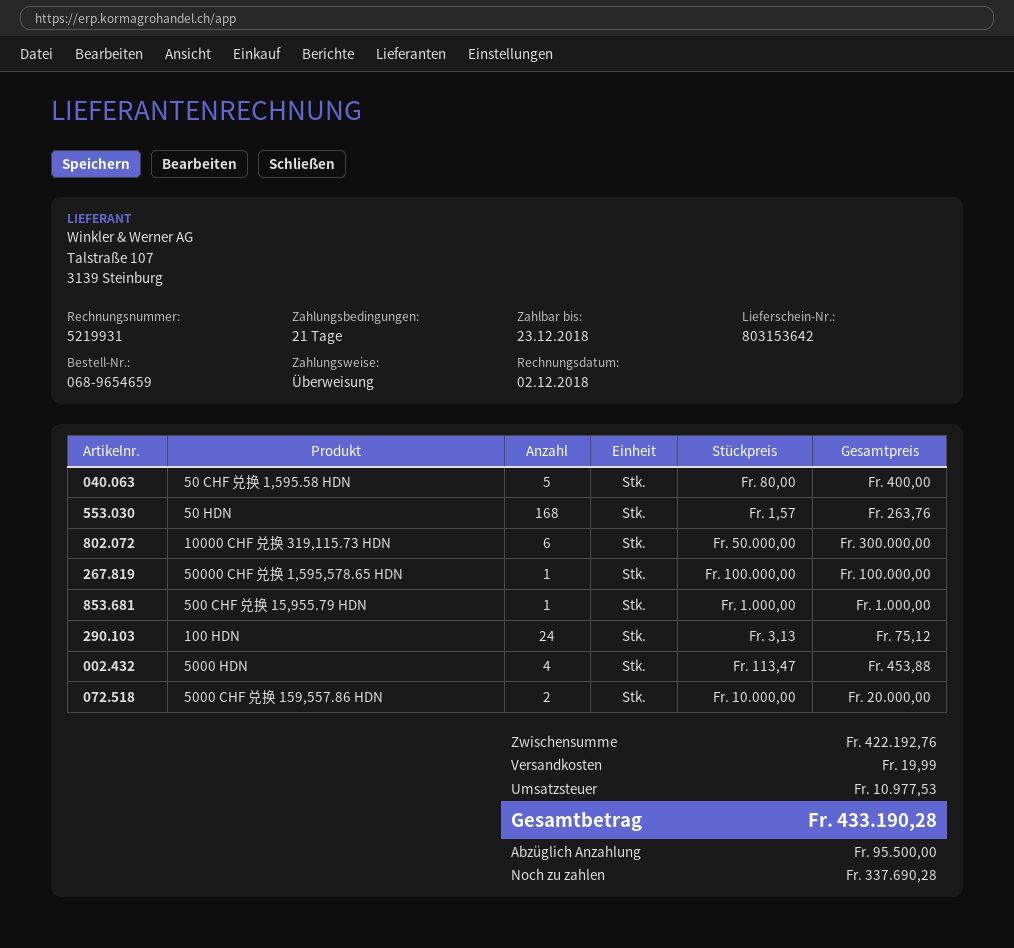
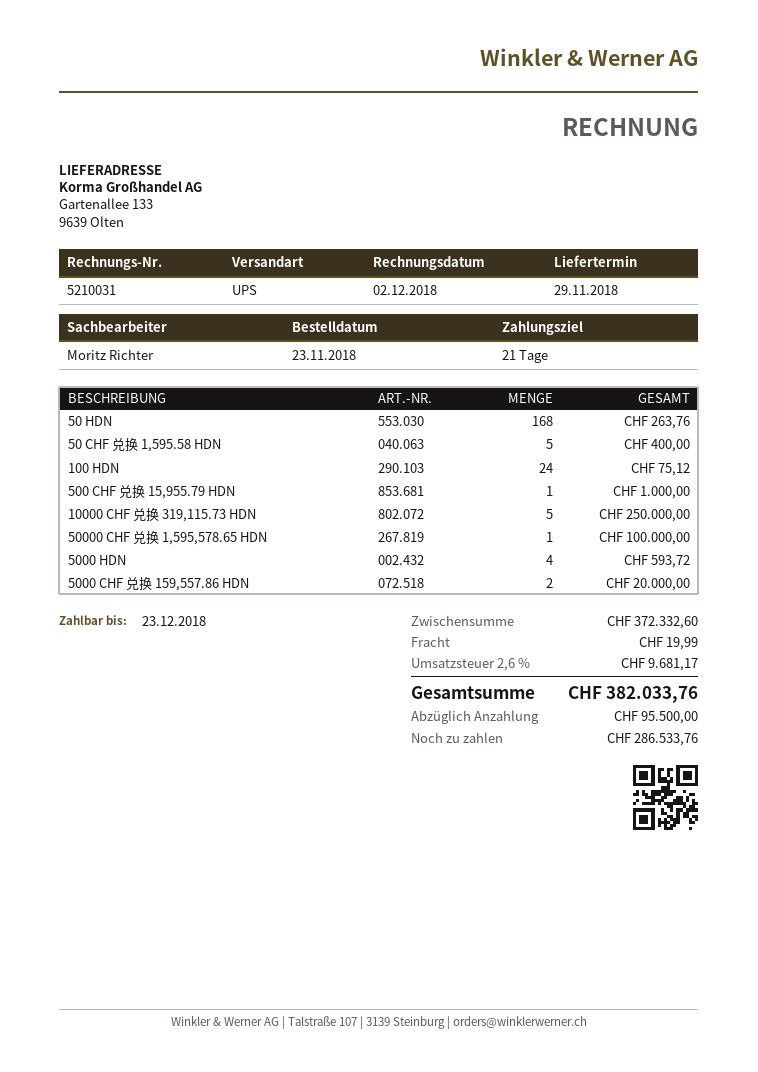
invoice number: 5219931 -> 5210031
10000 CHF 兑换 319,115.73 HDN: 6 for 300000.00 -> 5 for 250000.00
5000 HDN: 4 for 453.88 -> 4 for 593.72
subtotal: 422192.76 -> 372332.60
tax: 10977.53 -> 9681.17
total: 433190.28 -> 382033.76
balance: 337690.28 -> 286533.76

